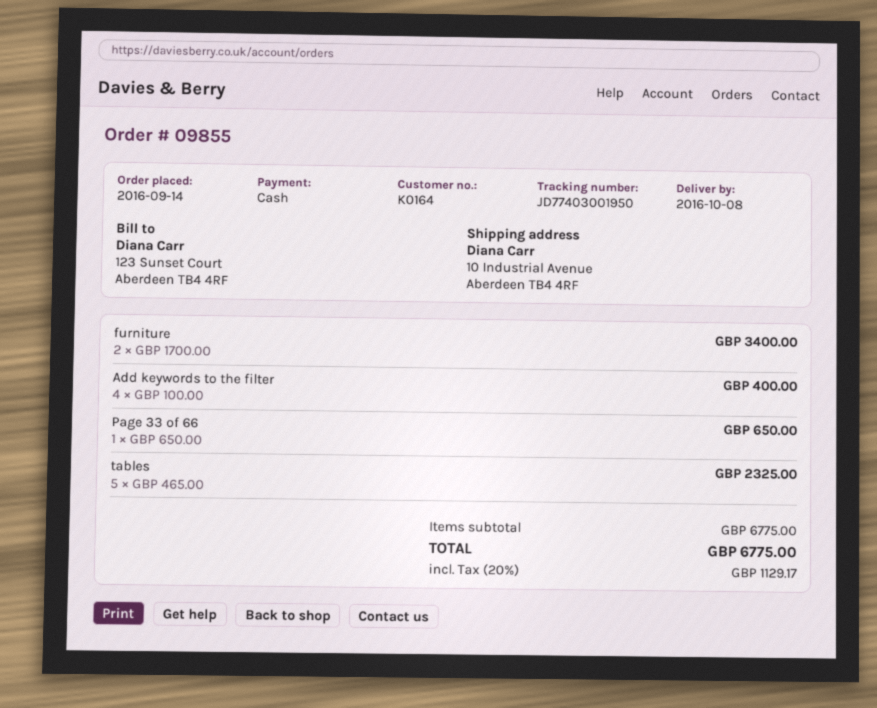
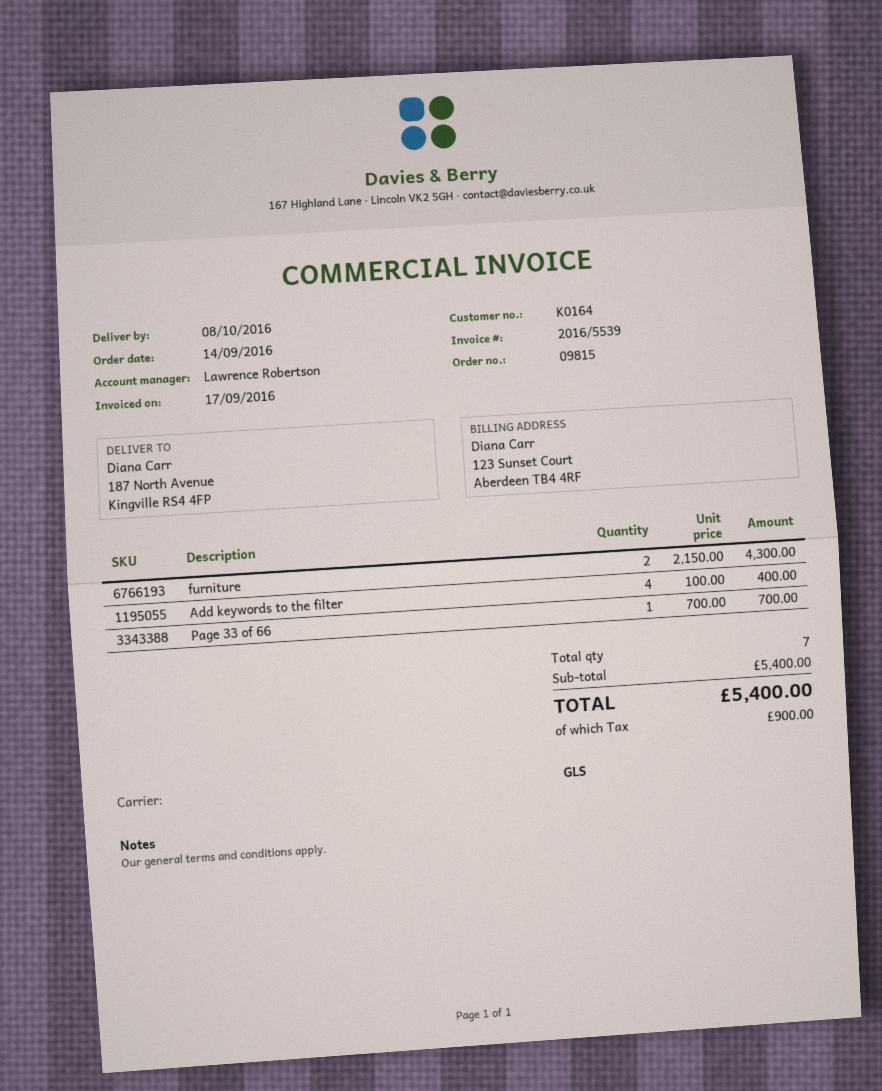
order number: 09855 -> 09815
ship to: 10 Industrial Avenue, Aberdeen TB4 4RF -> 187 North Avenue, Kingville RS4 4FP
furniture: 2 x 1700.00 = 3400.00 -> 2 x 2150.00 = 4300.00
Page 33 of 66: 1 x 650.00 = 650.00 -> 1 x 700.00 = 700.00
tables: 5 x 465.00 = 2325.00 -> none
subtotal: 6775.00 -> 5400.00
tax: 1129.17 -> 900.00
total: 6775.00 -> 5400.00

